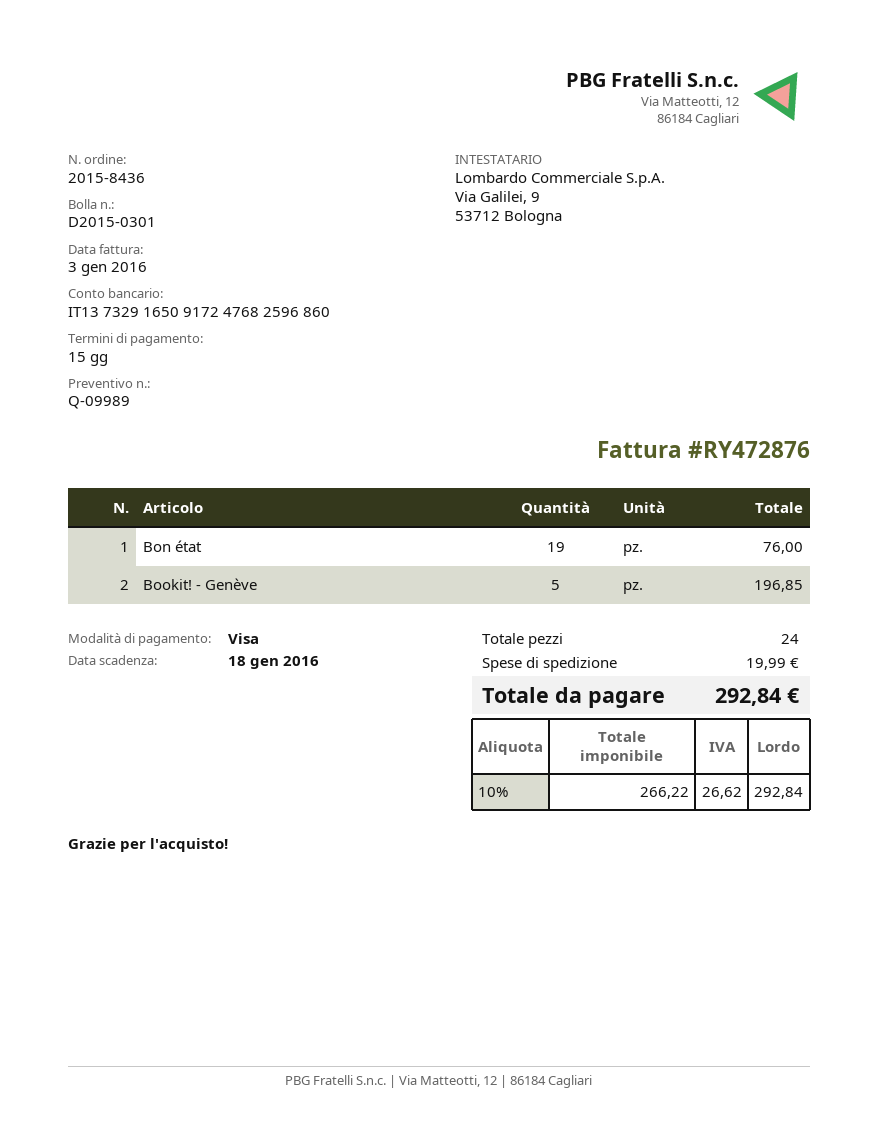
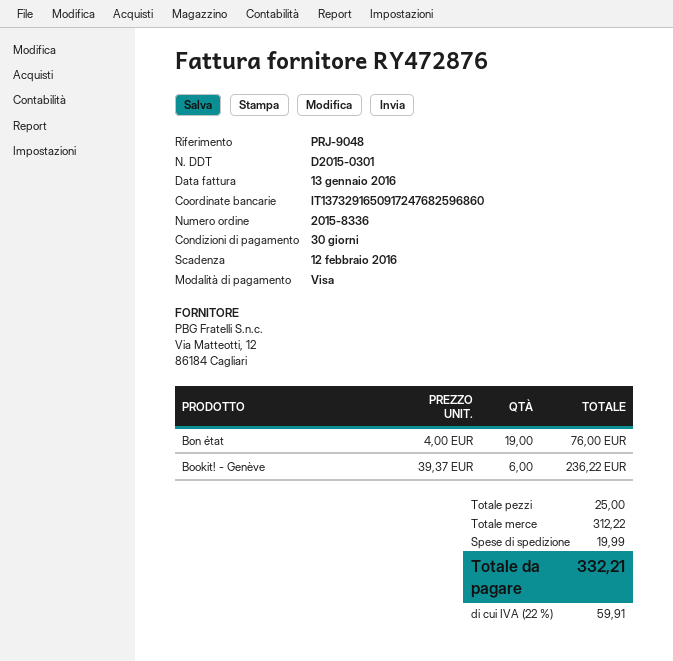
order number: 2015-8436 -> 2015-8336
invoice date: 2016-01-03 -> 2016-01-13
payment terms: 15 days -> 30 days
due date: 2016-01-18 -> 2016-02-12
Bookit! - Genève: 5 for 196.85 -> 6 for 236.22
total quantity: 24 -> 25
tax: 10% = 26.62 -> 22% = 59.91
total: 292.84 -> 332.21

